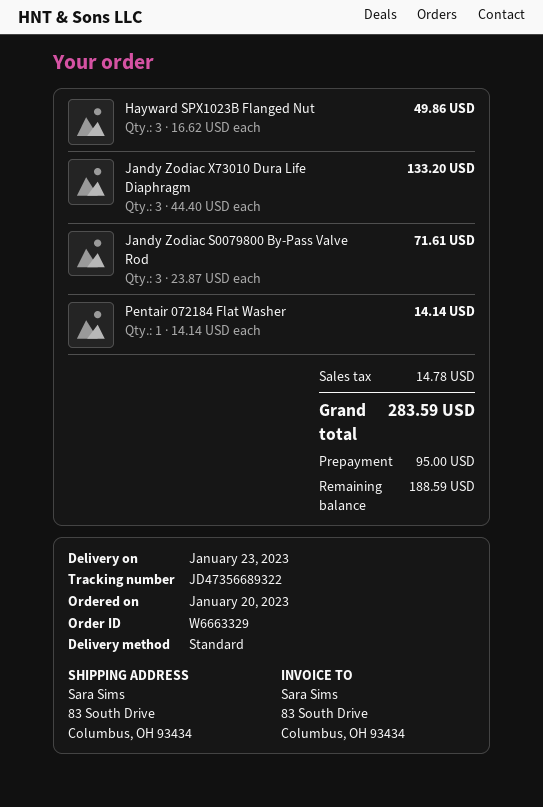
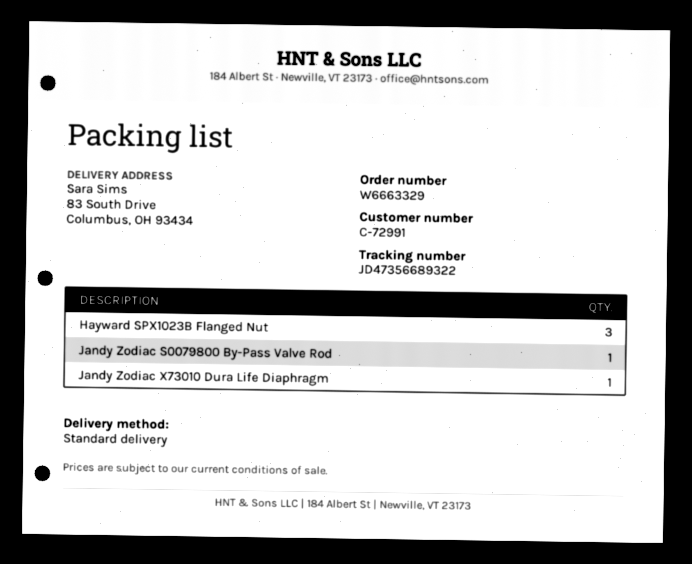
Jandy Zodiac X73010 Dura Life Diaphragm: 3 -> 1
Jandy Zodiac S0079800 By-Pass Valve Rod: 3 -> 1
Pentair 072184 Flat Washer: 1 -> none

